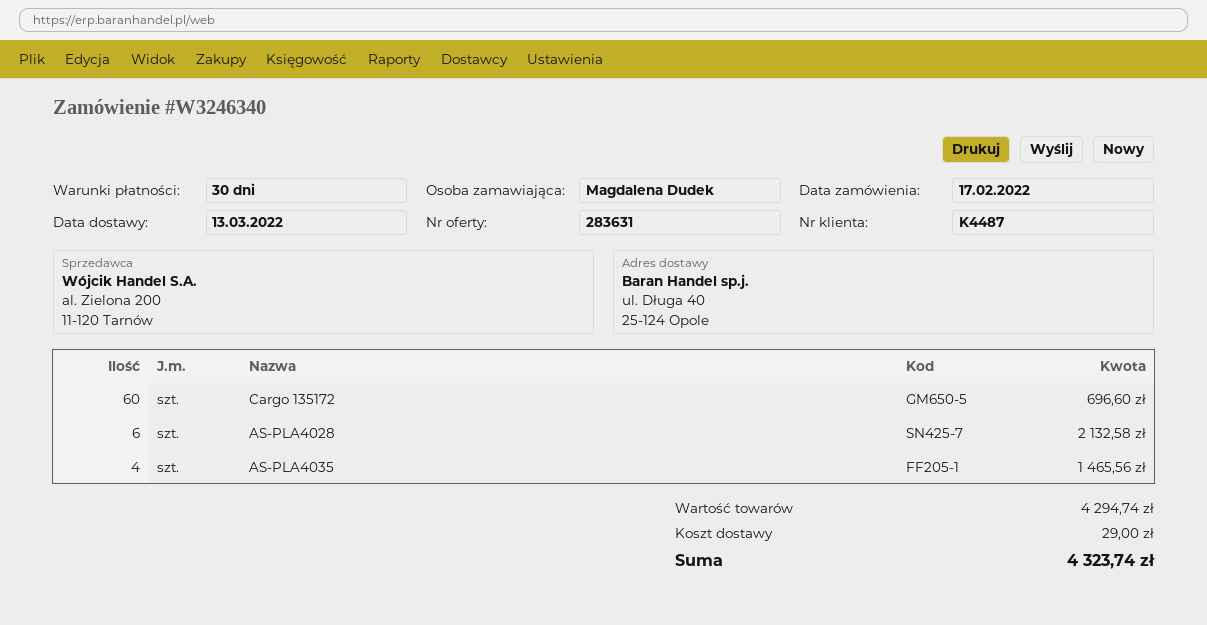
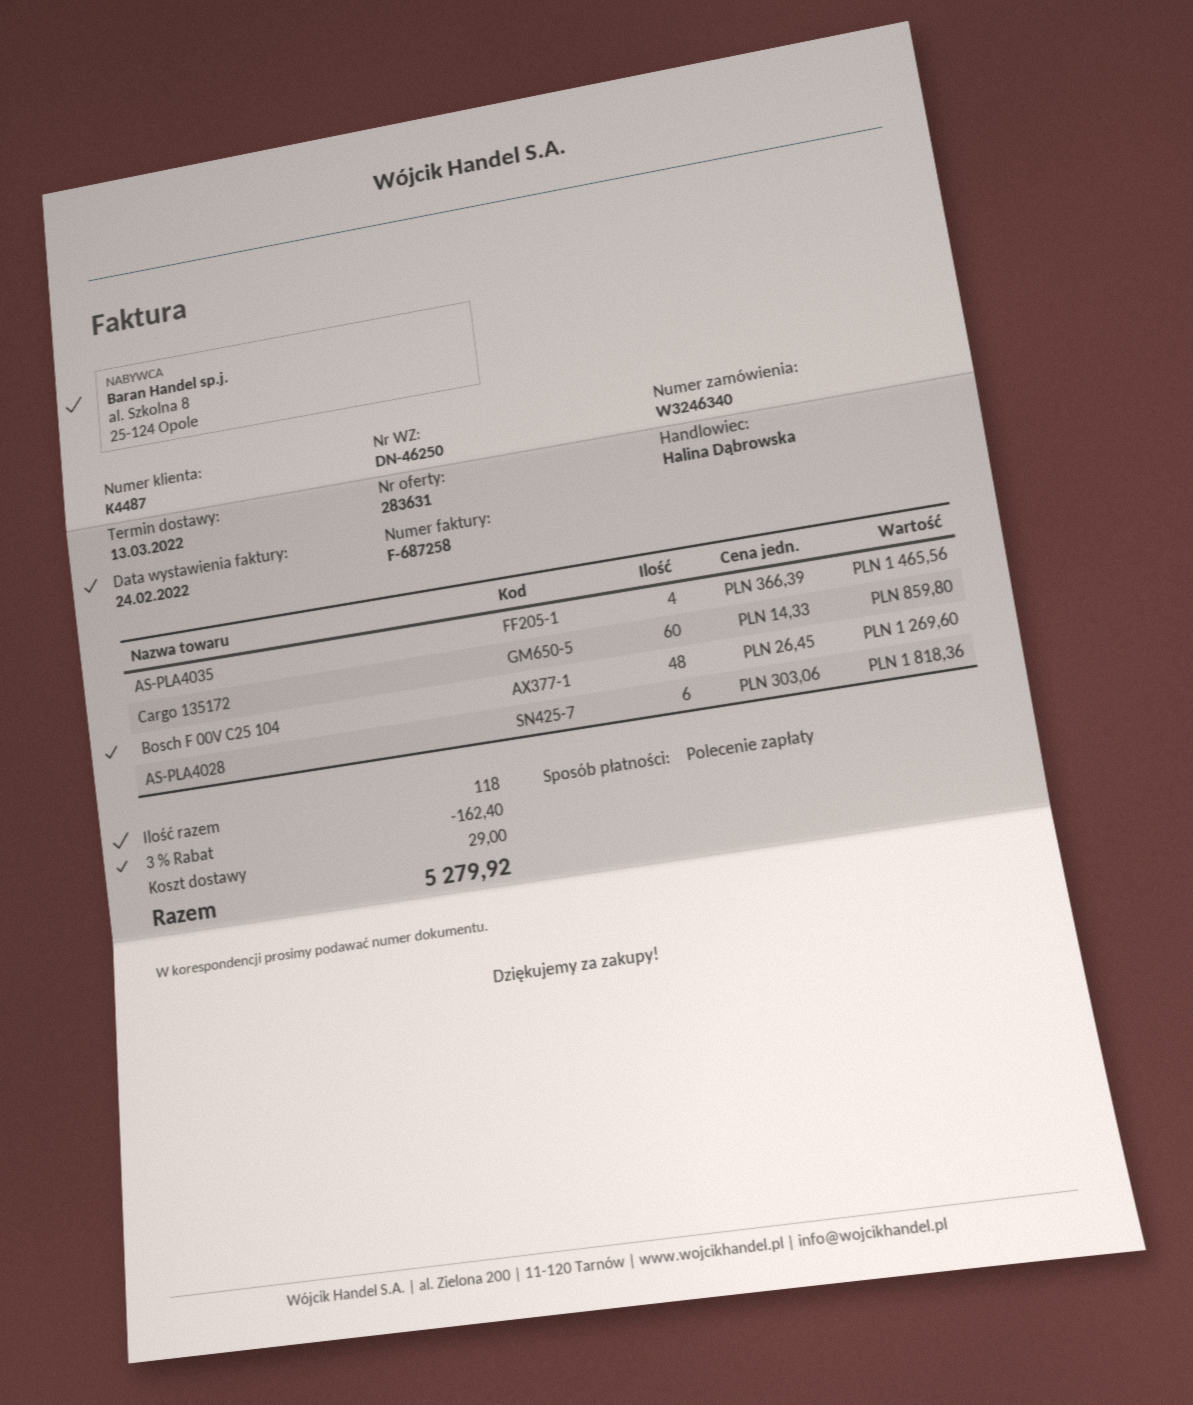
Cargo 135172: 60 for 696.60 -> 60 for 859.80
AS-PLA4028: 6 for 2132.58 -> 6 for 1818.36
Bosch F 00V C25 104: none -> 48 for 1269.60
discount: none -> 3% = 162.40
total: 4323.74 -> 5279.92

